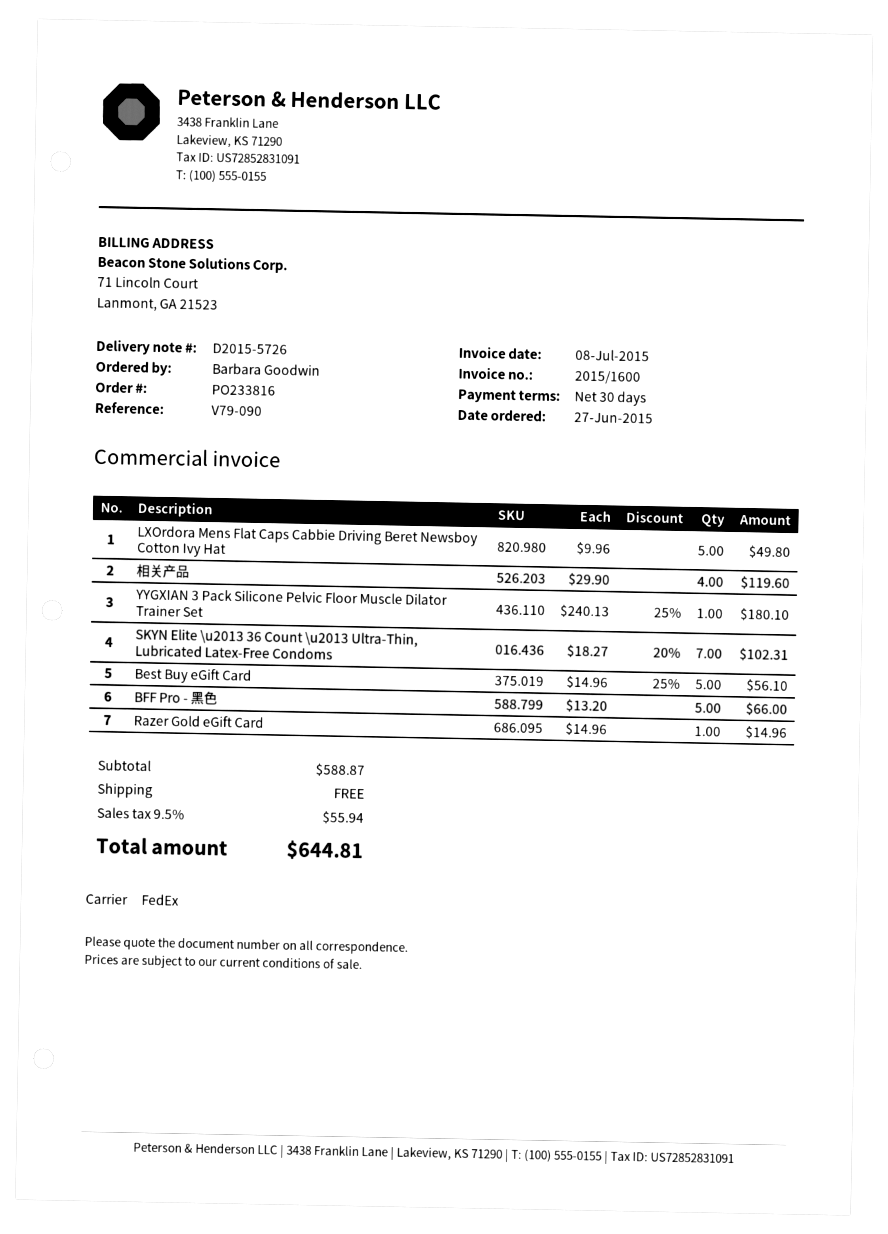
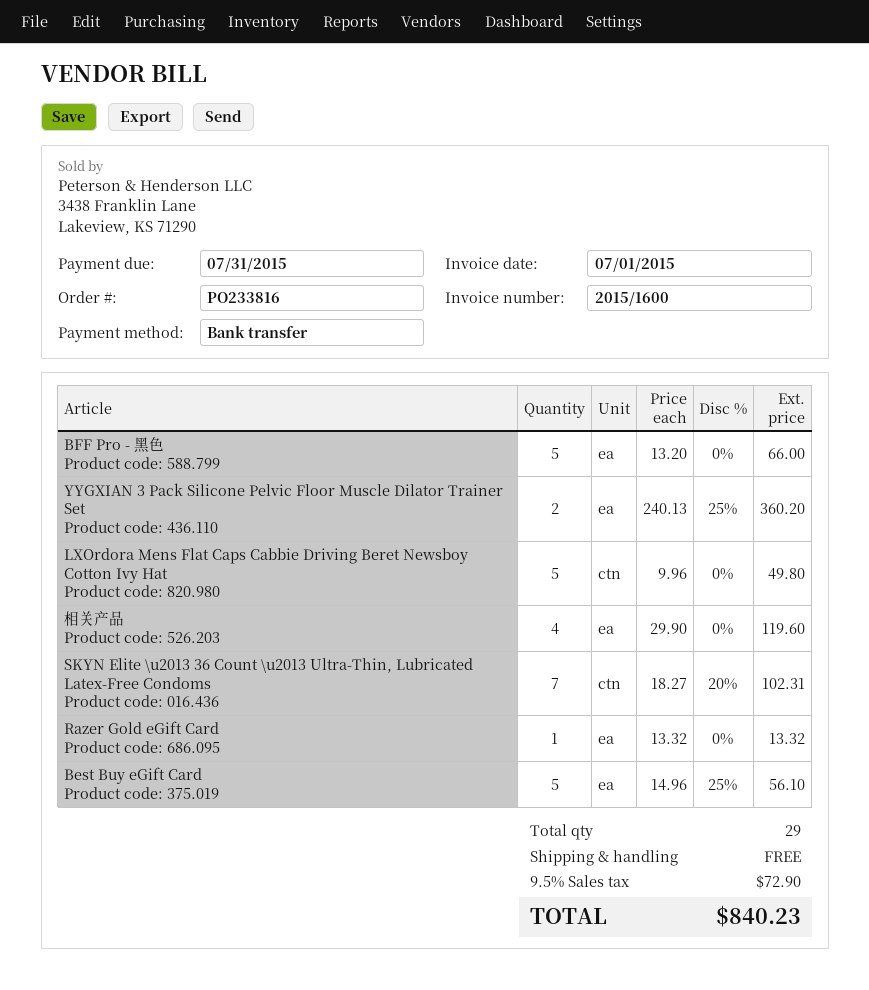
invoice date: 2015-07-08 -> 2015-07-01
YYGXIAN 3 Pack Silicone Pelvic Floor Muscle Dilator Trainer Set: 1 x 240.13 - 25% = 180.10 -> 2 x 240.13 - 25% = 360.20
Razer Gold eGift Card: 1 x 14.96 = 14.96 -> 1 x 13.32 = 13.32
tax: 9.5% = 55.94 -> 9.5% = 72.90
total: 644.81 -> 840.23

